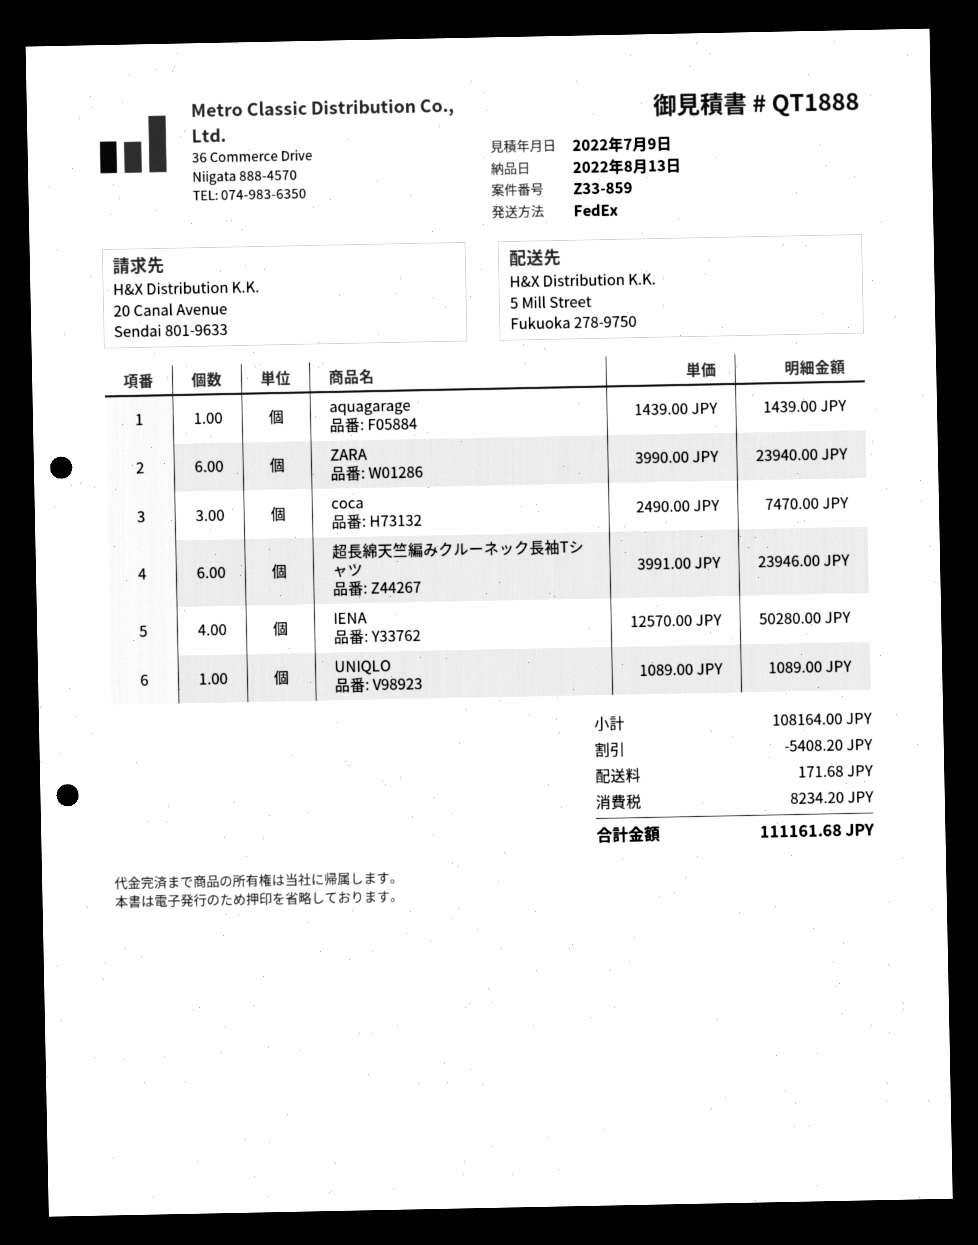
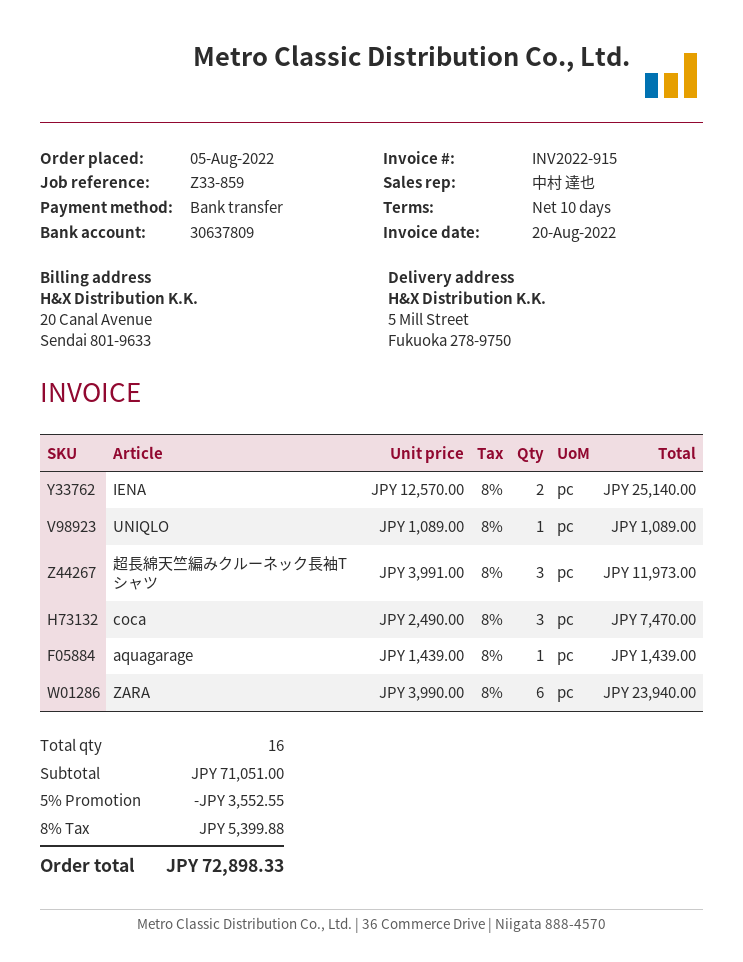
超長綿天竺編みクルーネック長袖Tシャツ: 6 x 3991.00 = 23946.00 -> 3 x 3991.00 = 11973.00
IENA: 4 x 12570.00 = 50280.00 -> 2 x 12570.00 = 25140.00
subtotal: 108164.00 -> 71051.00
discount: 5408.20 -> 3552.55
shipping: 171.68 -> none
tax: 8234.20 -> 5399.88
total: 111161.68 -> 72898.33

